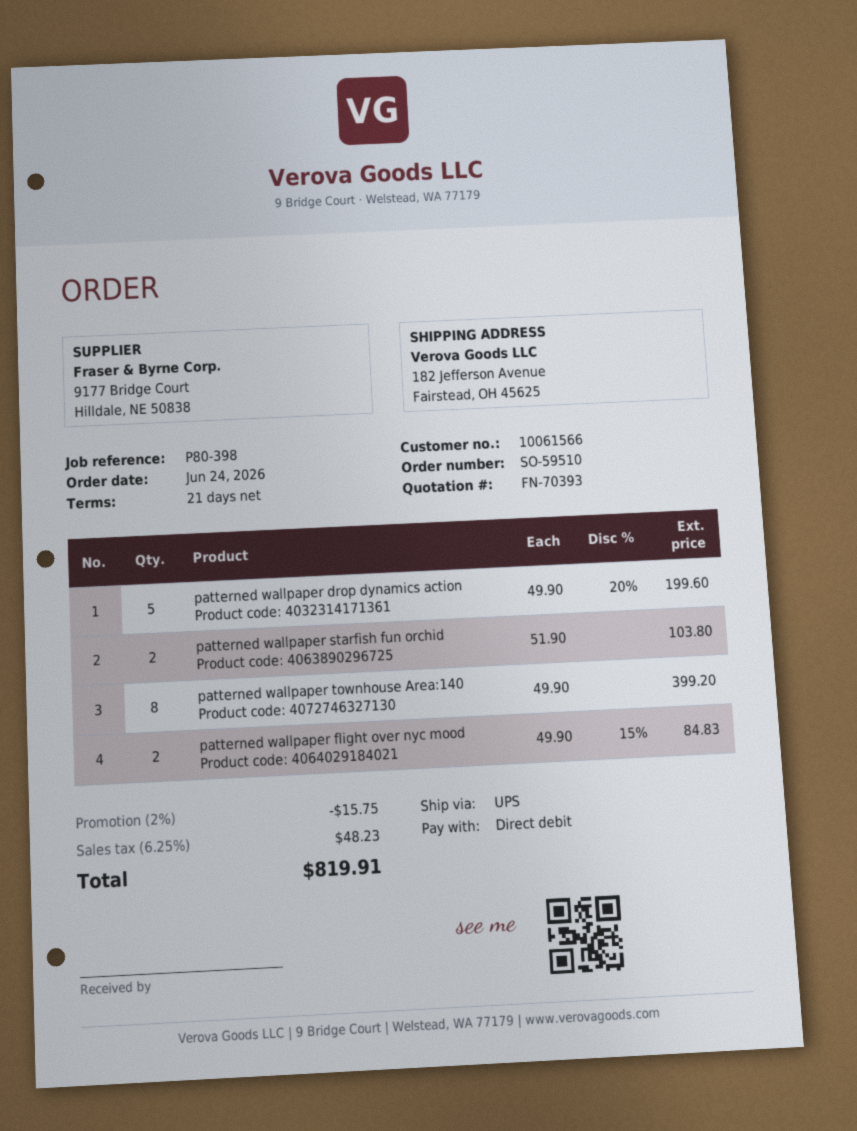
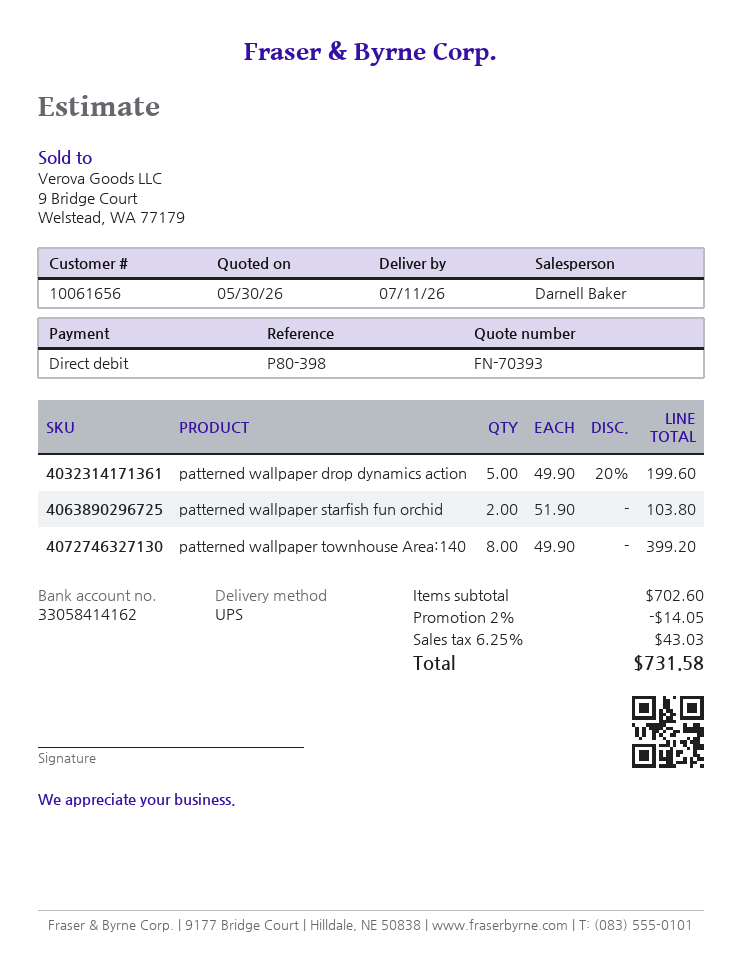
customer number: 10061566 -> 10061656
patterned wallpaper flight over nyc mood: 2 x 49.90 - 15% = 84.83 -> none
discount: 2% = 15.75 -> 2% = 14.05
tax: 6.25% = 48.23 -> 6.25% = 43.03
total: 819.91 -> 731.58

